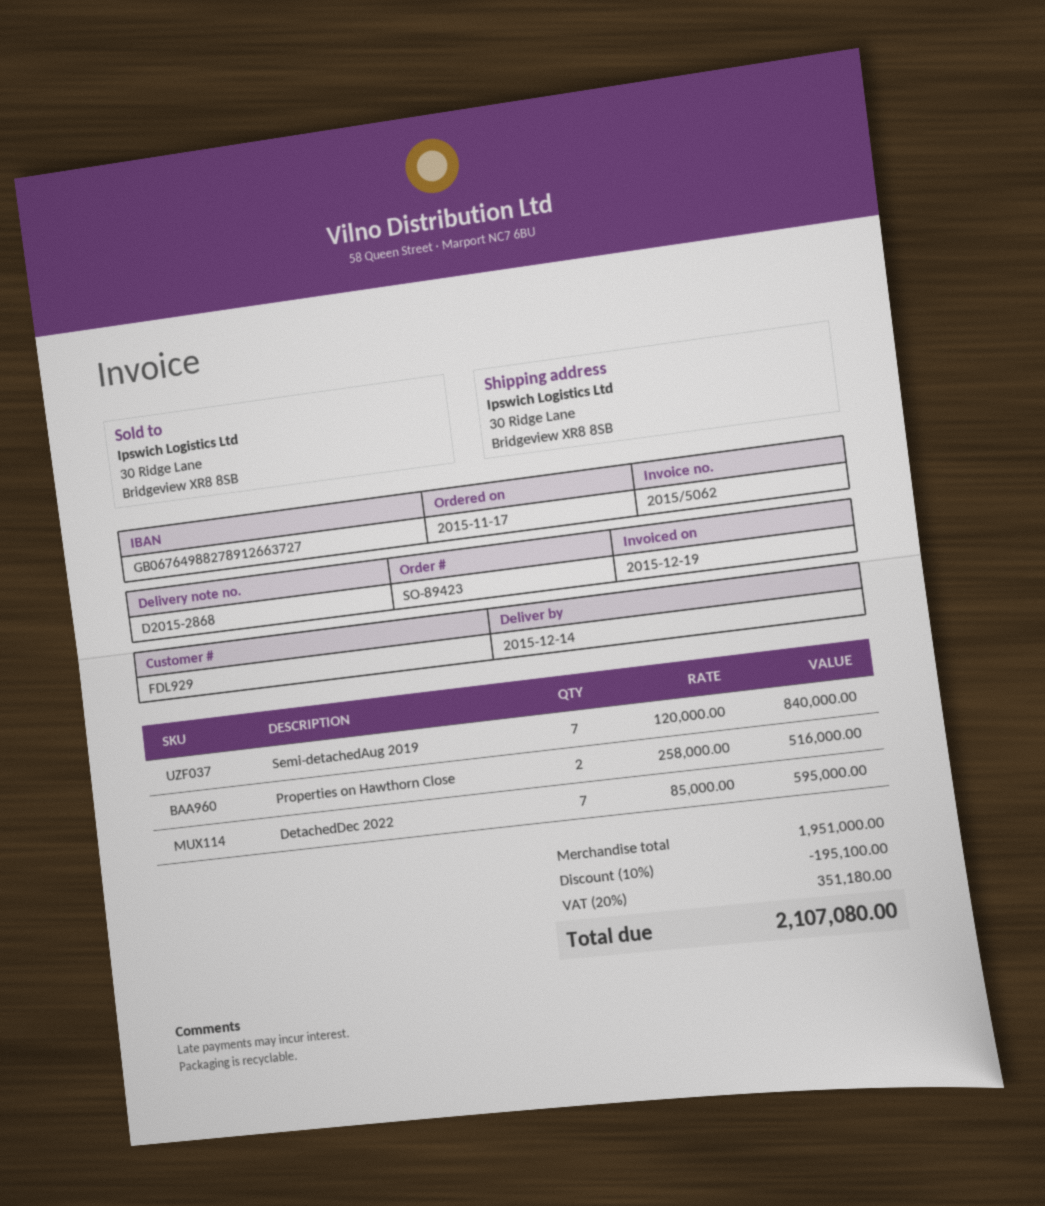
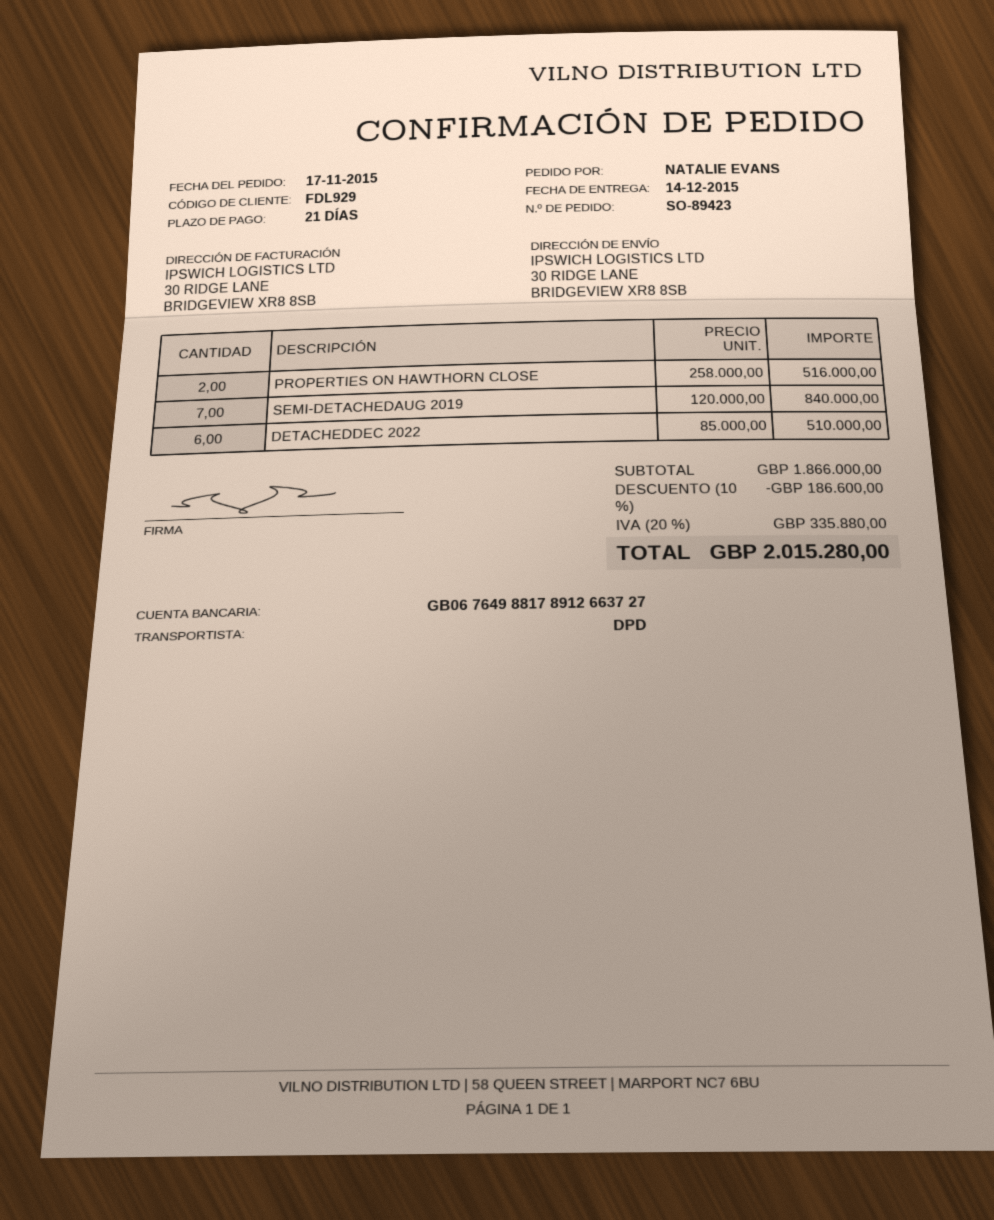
bank account: GB06764988278912663727 -> GB06764988178912663727
DetachedDec 2022: 7 x 85000.00 = 595000.00 -> 6 x 85000.00 = 510000.00
subtotal: 1951000.00 -> 1866000.00
discount: 10% = 195100.00 -> 10% = 186600.00
tax: 20% = 351180.00 -> 20% = 335880.00
total: 2107080.00 -> 2015280.00

